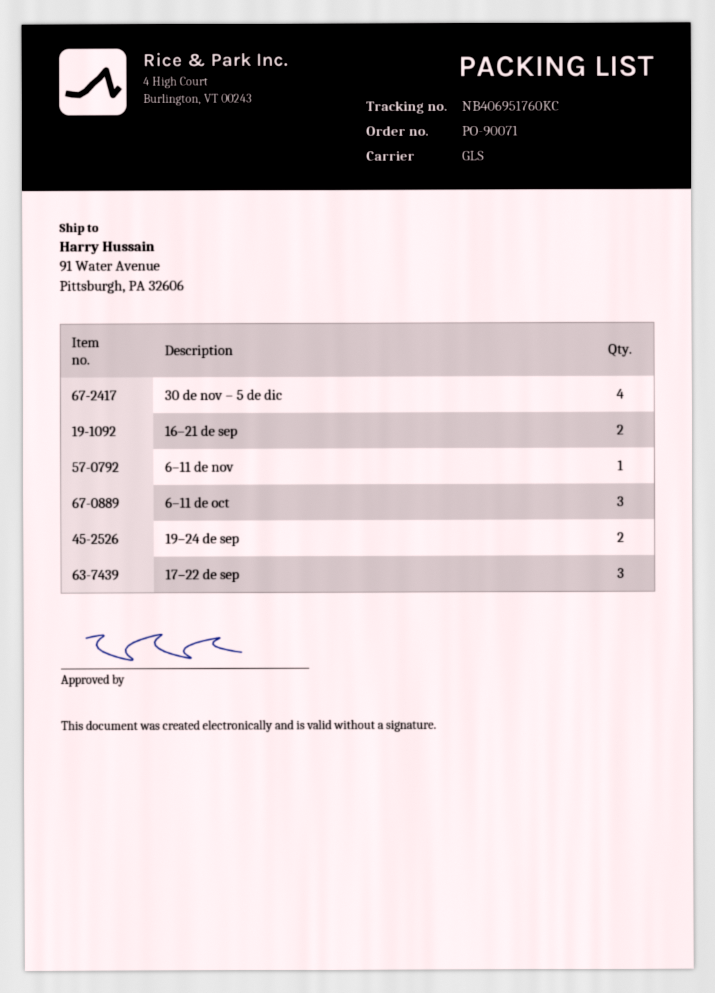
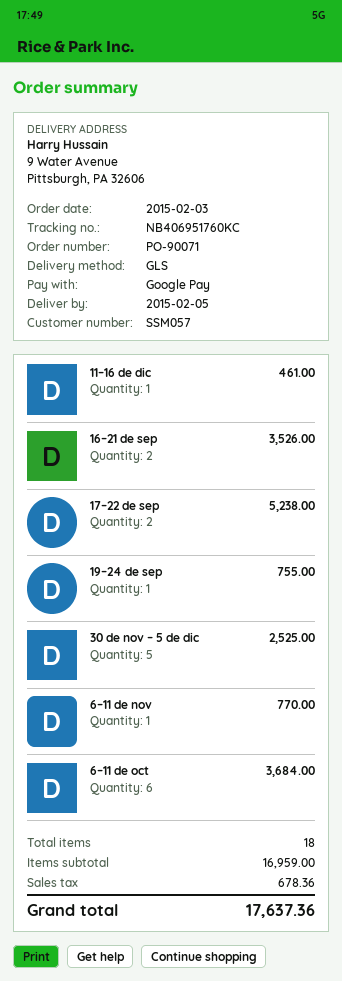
ship to: 91 Water Avenue, Pittsburgh, PA 32606 -> 9 Water Avenue, Pittsburgh, PA 32606
30 de nov – 5 de dic: 4 -> 5
6–11 de oct: 3 -> 6
19–24 de sep: 2 -> 1
17–22 de sep: 3 -> 2
11–16 de dic: none -> 1

